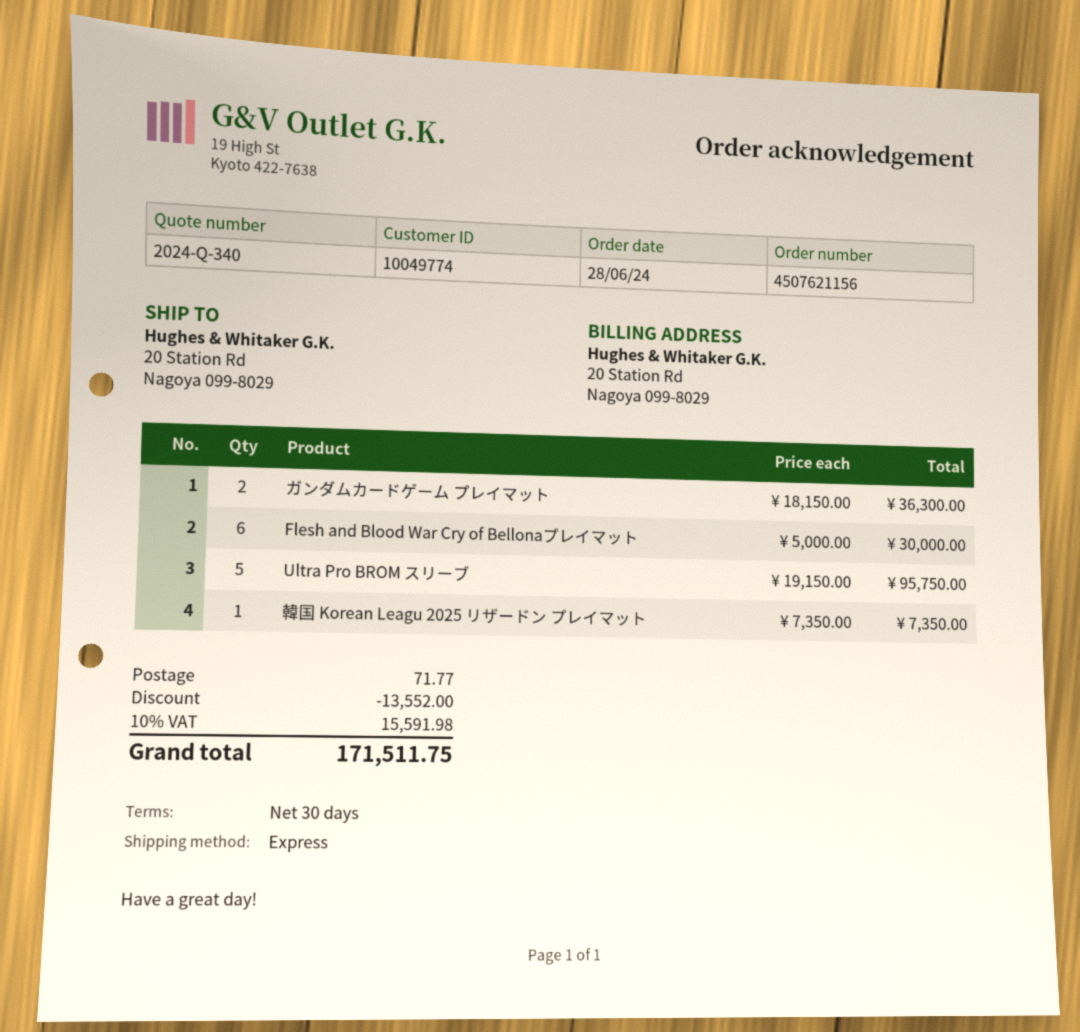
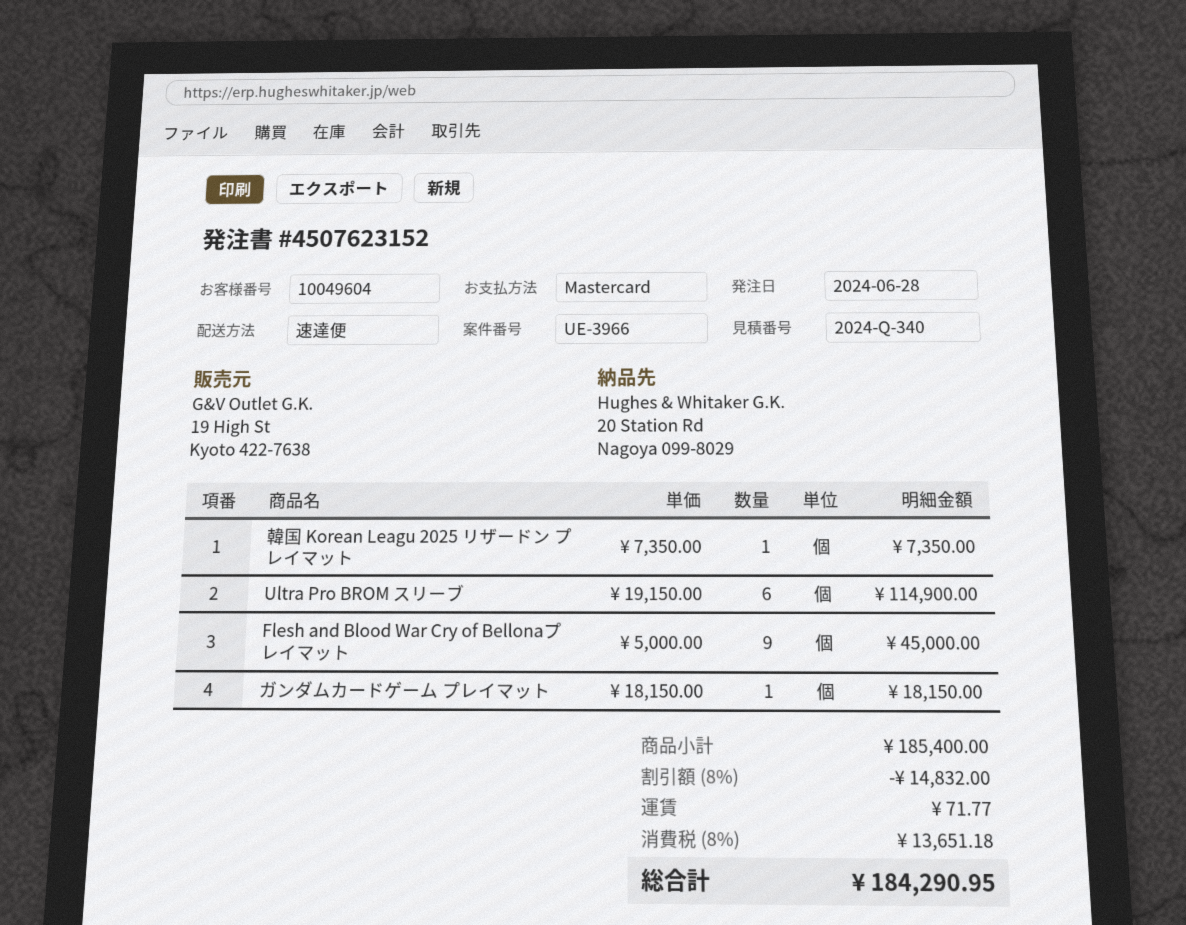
order number: 4507621156 -> 4507623152
customer number: 10049774 -> 10049604
ガンダムカードゲーム プレイマット: 2 x 18150.00 = 36300.00 -> 1 x 18150.00 = 18150.00
Flesh and Blood War Cry of Bellonaプレイマット: 6 x 5000.00 = 30000.00 -> 9 x 5000.00 = 45000.00
Ultra Pro BROM スリーブ: 5 x 19150.00 = 95750.00 -> 6 x 19150.00 = 114900.00
discount: 13552.00 -> 14832.00
tax: 10% = 15591.98 -> 8% = 13651.18
total: 171511.75 -> 184290.95

